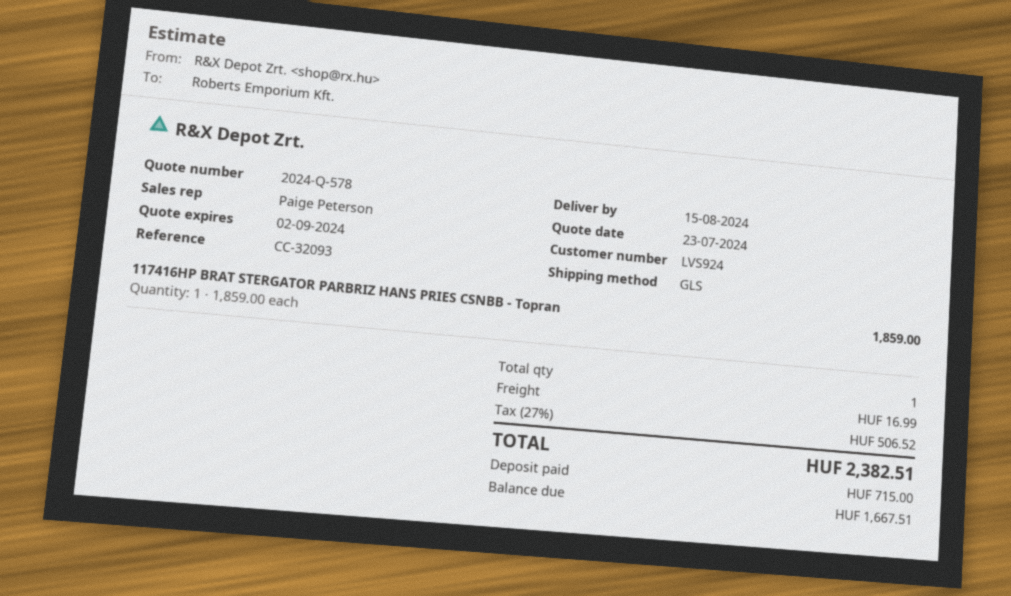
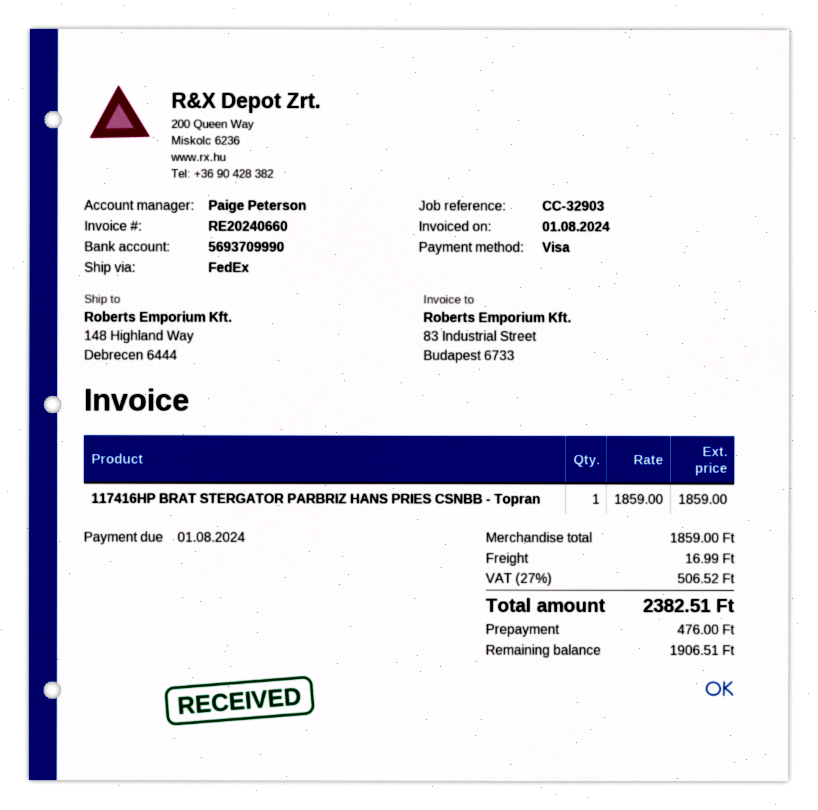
reference: CC-32093 -> CC-32903
shipping method: GLS -> FedEx
deposit: 715.00 -> 476.00
balance: 1667.51 -> 1906.51

